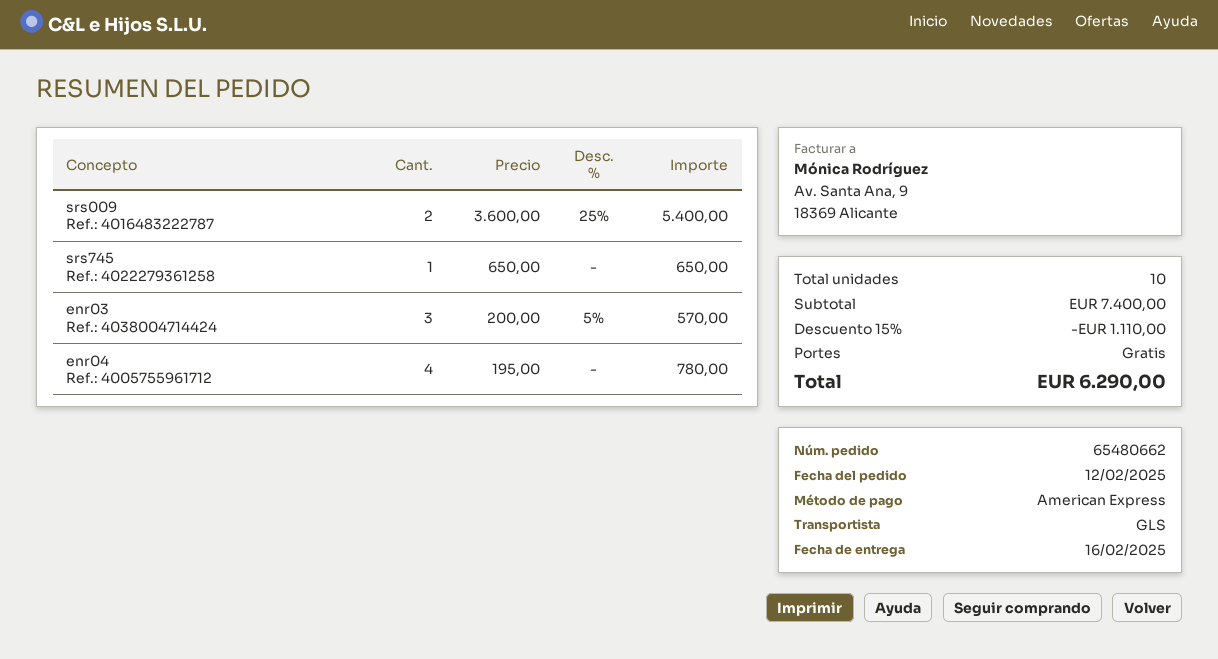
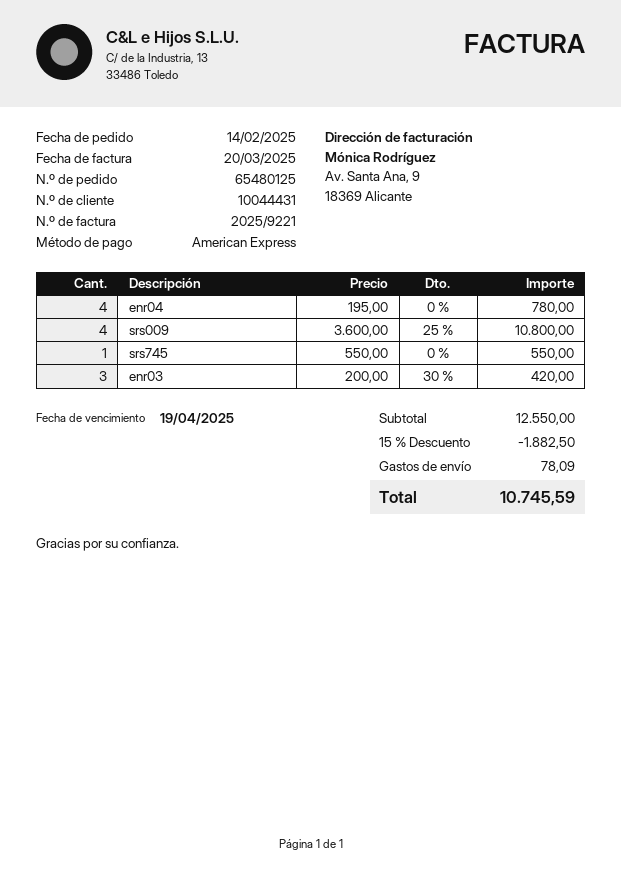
order number: 65480662 -> 65480125
order date: 2025-02-12 -> 2025-02-14
srs009: 2 x 3600.00 - 25% = 5400.00 -> 4 x 3600.00 - 25% = 10800.00
srs745: 1 x 650.00 = 650.00 -> 1 x 550.00 = 550.00
enr03: 3 x 200.00 - 5% = 570.00 -> 3 x 200.00 - 30% = 420.00
subtotal: 7400.00 -> 12550.00
discount: 15% = 1110.00 -> 15% = 1882.50
shipping: 0.00 -> 78.09
total: 6290.00 -> 10745.59

